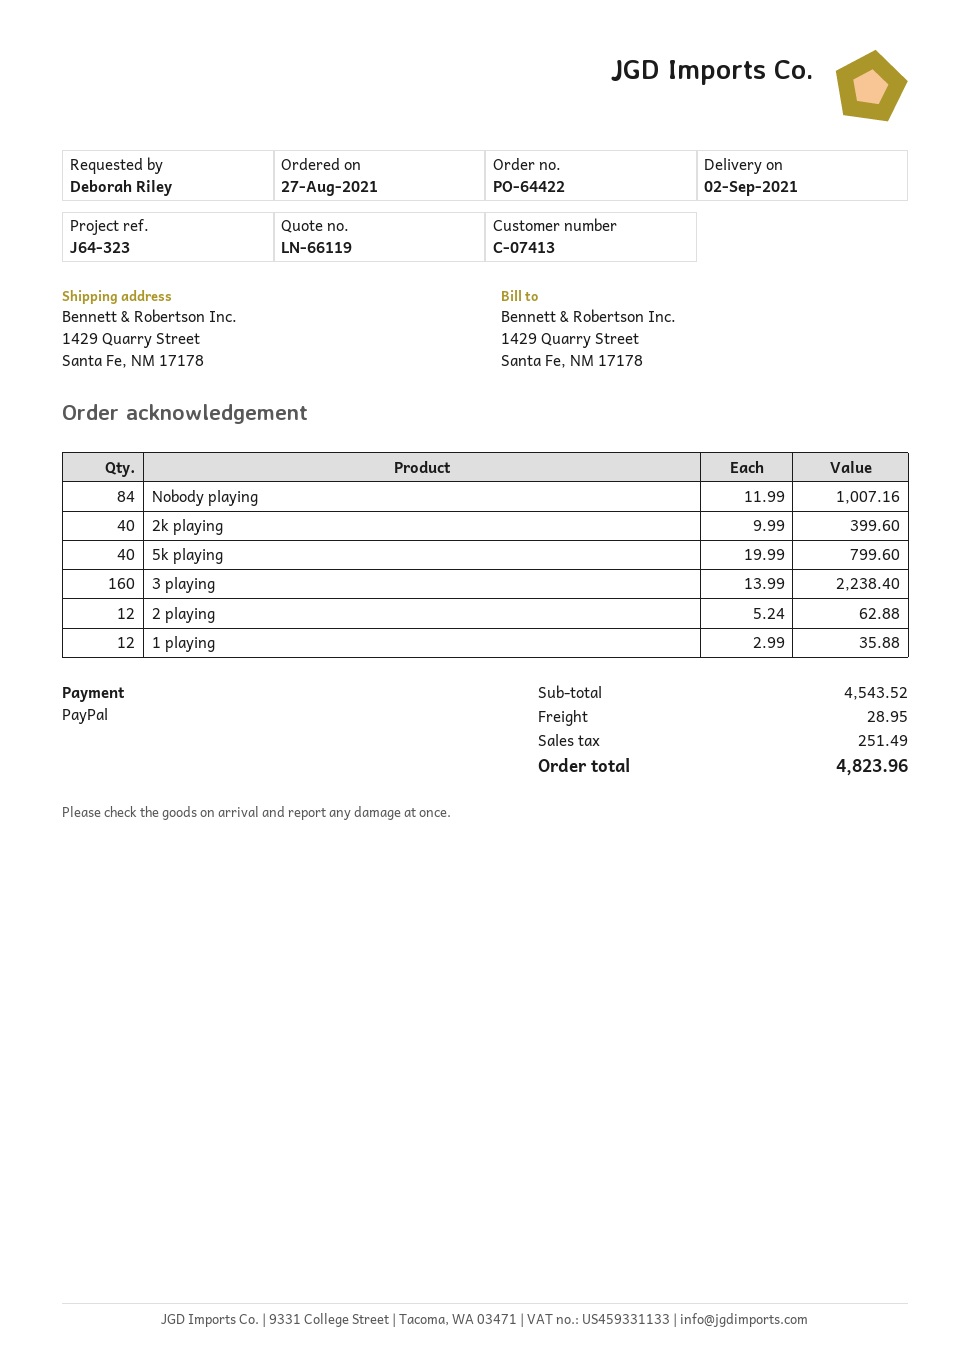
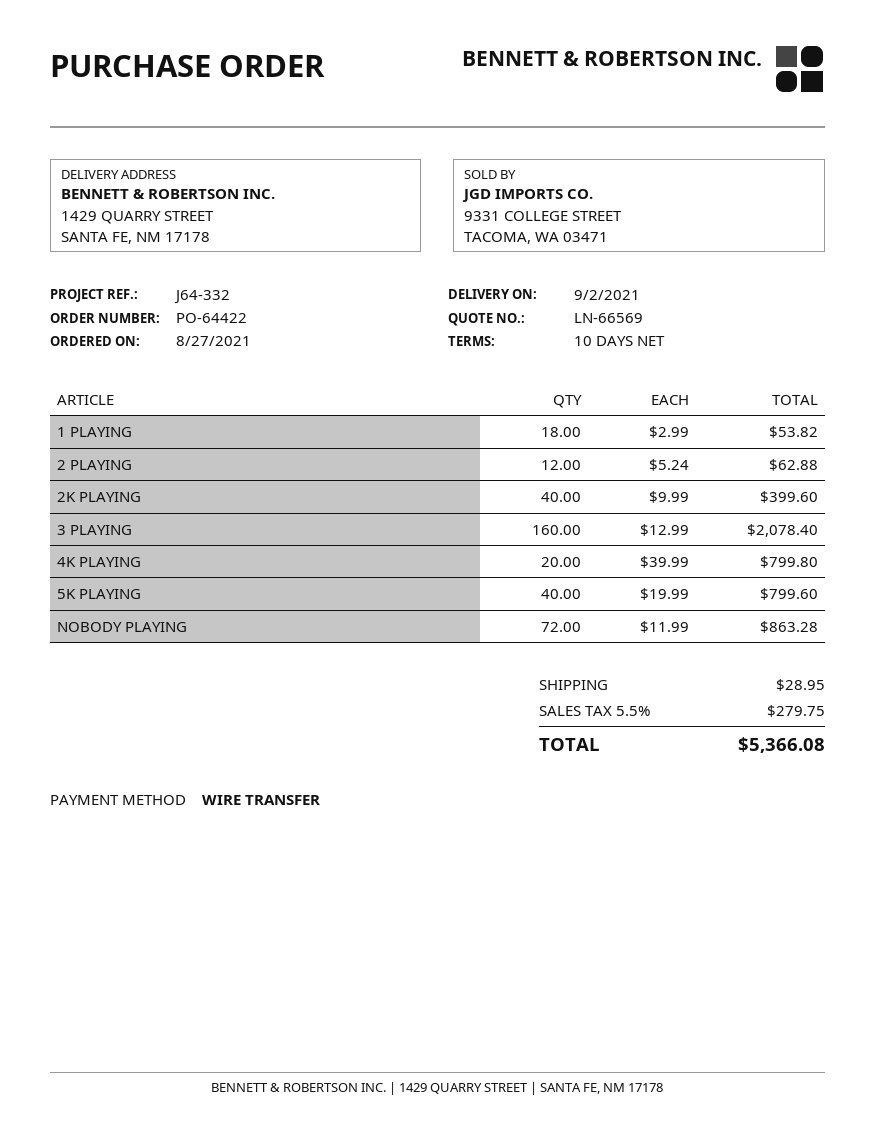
quote number: LN-66119 -> LN-66569
reference: J64-323 -> J64-332
payment method: PayPal -> bank transfer
Nobody playing: 84 x 11.99 = 1007.16 -> 72 x 11.99 = 863.28
3 playing: 160 x 13.99 = 2238.40 -> 160 x 12.99 = 2078.40
1 playing: 12 x 2.99 = 35.88 -> 18 x 2.99 = 53.82
4K PLAYING: none -> 20 x 39.99 = 799.80
tax: 251.49 -> 279.75
total: 4823.96 -> 5366.08

